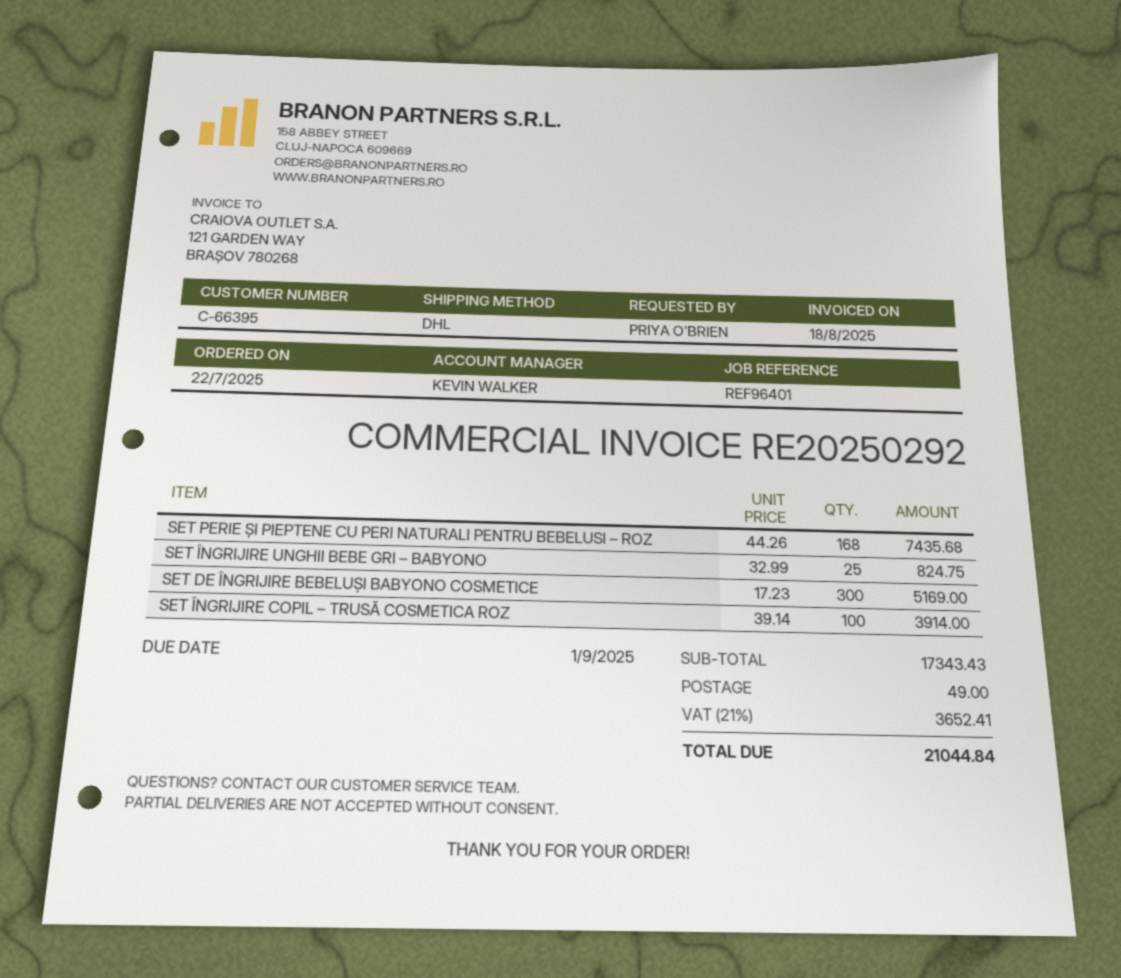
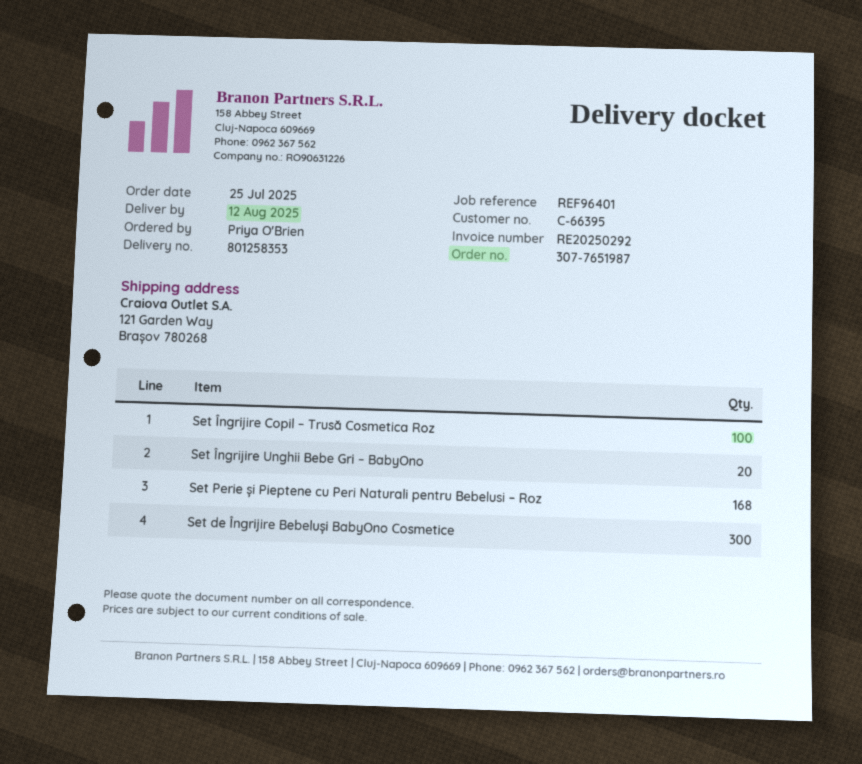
order date: 2025-07-22 -> 2025-07-25
SET ÎNGRIJIRE UNGHII BEBE GRI – BABYONO: 25 -> 20

